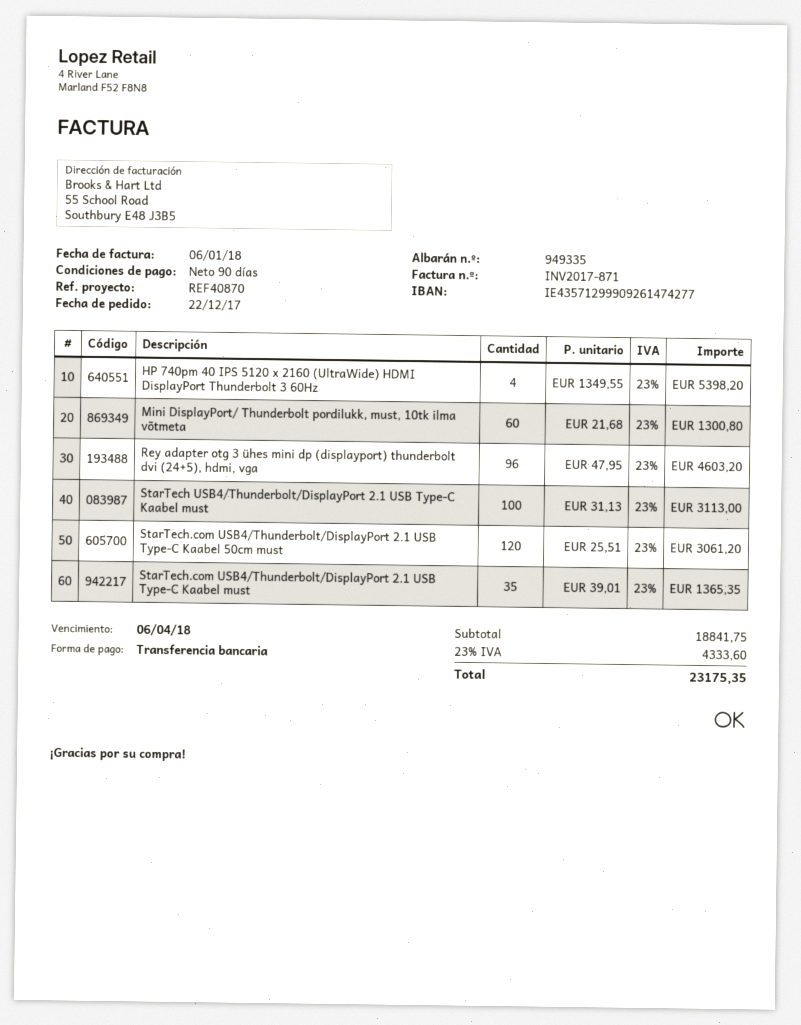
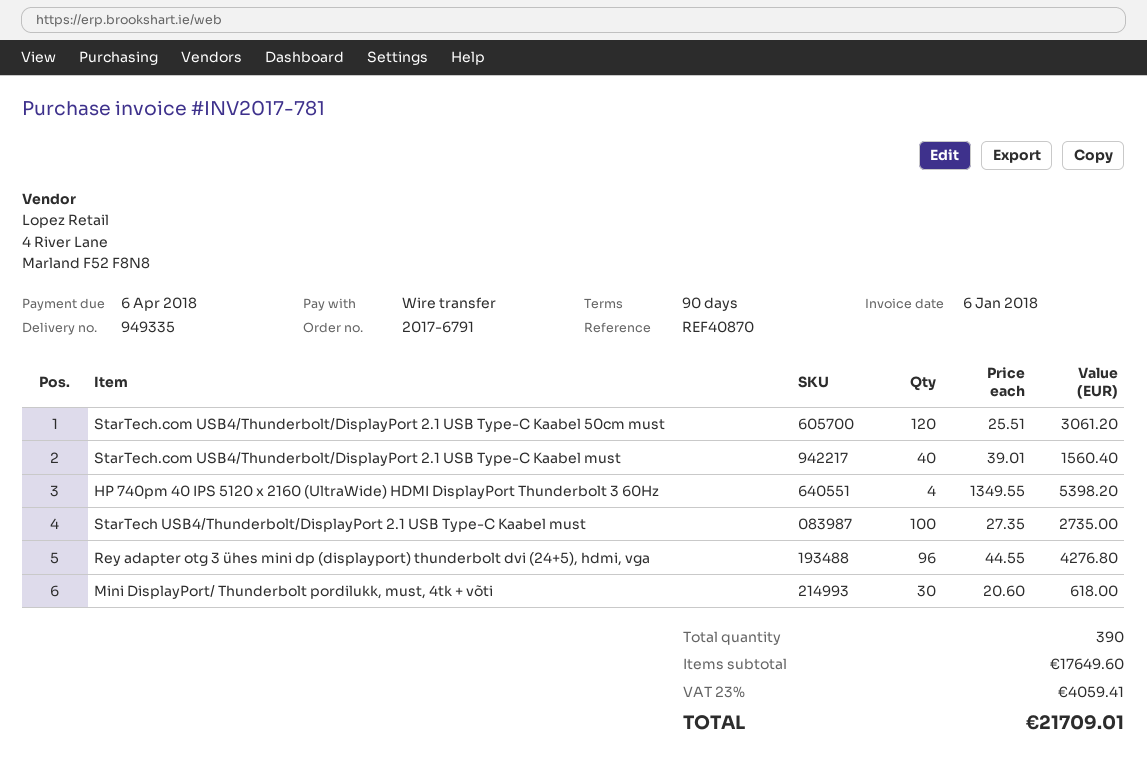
invoice number: INV2017-871 -> INV2017-781
Mini DisplayPort/ Thunderbolt pordilukk, must, 10tk ilma võtmeta: 60 x 21.68 = 1300.80 -> none
Rey adapter otg 3 ühes mini dp (displayport) thunderbolt dvi (24+5), hdmi, vga: 96 x 47.95 = 4603.20 -> 96 x 44.55 = 4276.80
StarTech USB4/Thunderbolt/DisplayPort 2.1 USB Type-C Kaabel must: 100 x 31.13 = 3113.00 -> 100 x 27.35 = 2735.00
StarTech.com USB4/Thunderbolt/DisplayPort 2.1 USB Type-C Kaabel must: 35 x 39.01 = 1365.35 -> 40 x 39.01 = 1560.40
Mini DisplayPort/ Thunderbolt pordilukk, must, 4tk + võti: none -> 30 x 20.60 = 618.00
subtotal: 18841.75 -> 17649.60
tax: 23% = 4333.60 -> 23% = 4059.41
total: 23175.35 -> 21709.01

